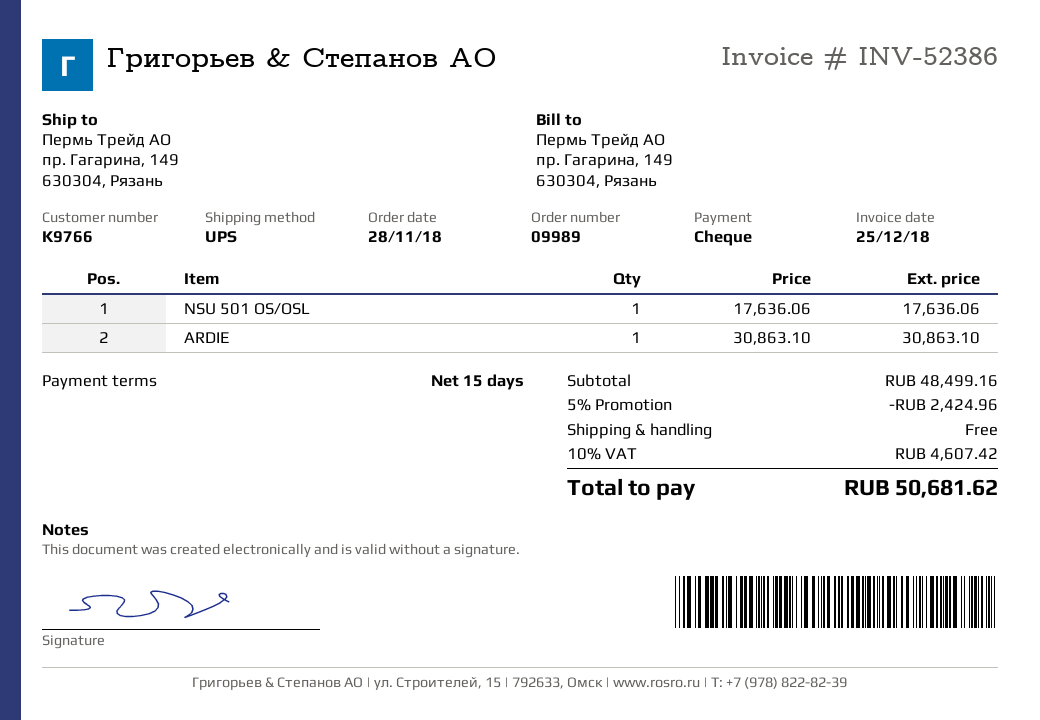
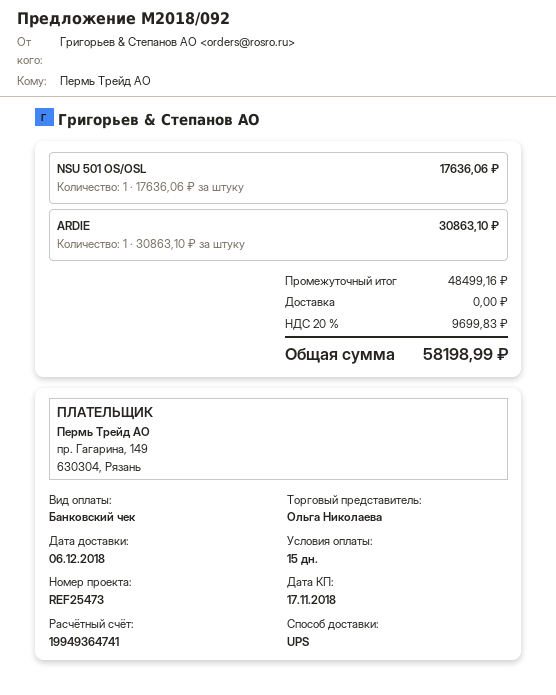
discount: 5% = 2424.96 -> none
tax: 10% = 4607.42 -> 20% = 9699.83
total: 50681.62 -> 58198.99

